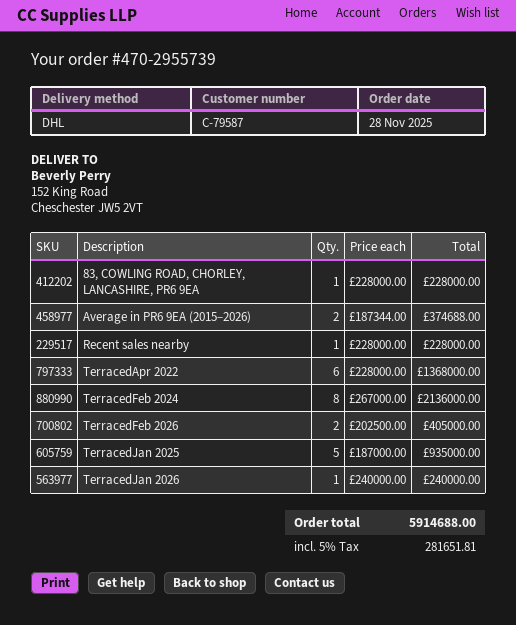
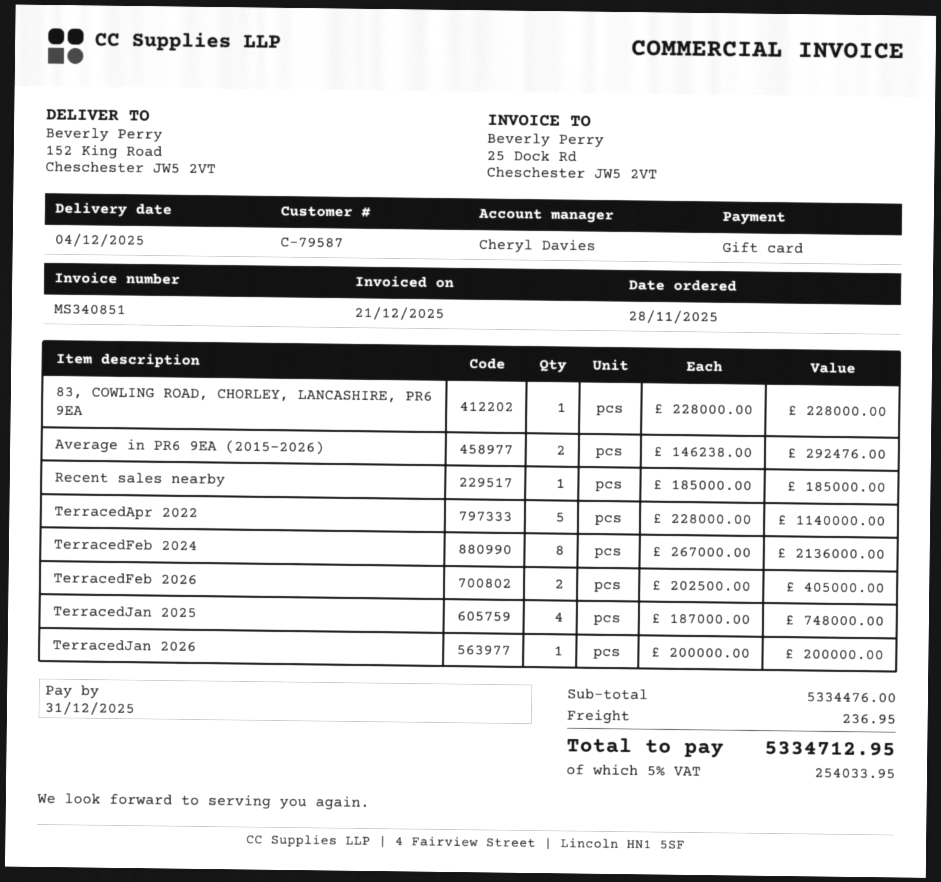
Average in PR6 9EA (2015–2026): 2 x 187344.00 = 374688.00 -> 2 x 146238.00 = 292476.00
Recent sales nearby: 1 x 228000.00 = 228000.00 -> 1 x 185000.00 = 185000.00
TerracedApr 2022: 6 x 228000.00 = 1368000.00 -> 5 x 228000.00 = 1140000.00
TerracedJan 2025: 5 x 187000.00 = 935000.00 -> 4 x 187000.00 = 748000.00
TerracedJan 2026: 1 x 240000.00 = 240000.00 -> 1 x 200000.00 = 200000.00
shipping: none -> 236.95
tax: 5% = 281651.81 -> 5% = 254033.95
total: 5914688.00 -> 5334712.95

